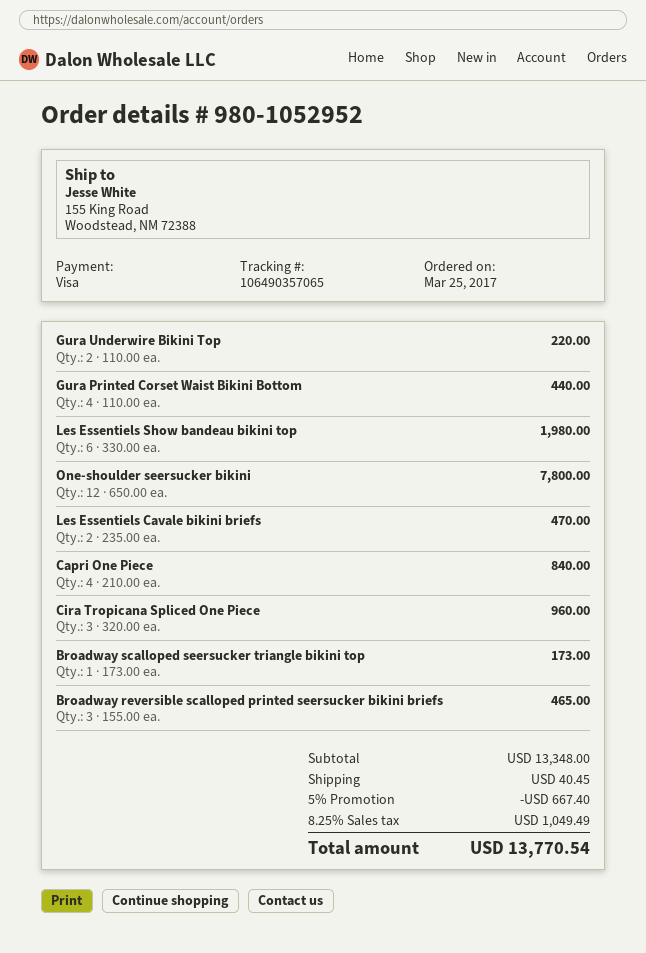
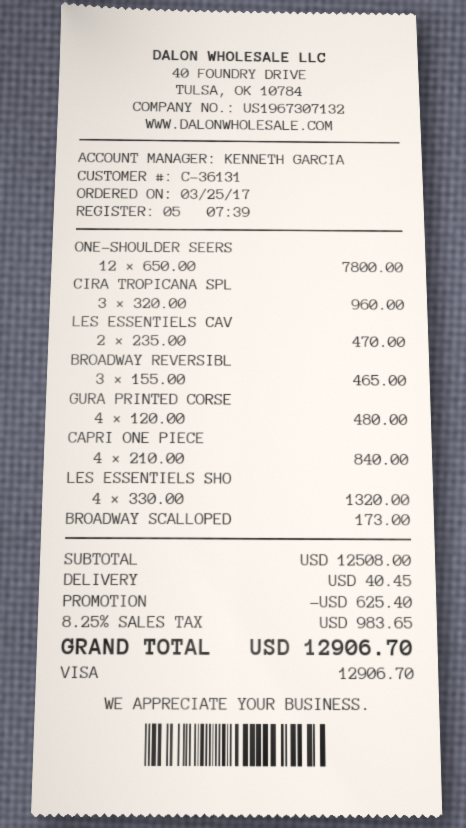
Gura Underwire Bikini Top: 2 x 110.00 = 220.00 -> none
Gura Printed Corset Waist Bikini Bottom: 4 x 110.00 = 440.00 -> 4 x 120.00 = 480.00
Les Essentiels Show bandeau bikini top: 6 x 330.00 = 1980.00 -> 4 x 330.00 = 1320.00
subtotal: 13348.00 -> 12508.00
discount: 667.40 -> 625.40
tax: 8.25% = 1049.49 -> 8.25% = 983.65
total: 13770.54 -> 12906.70

